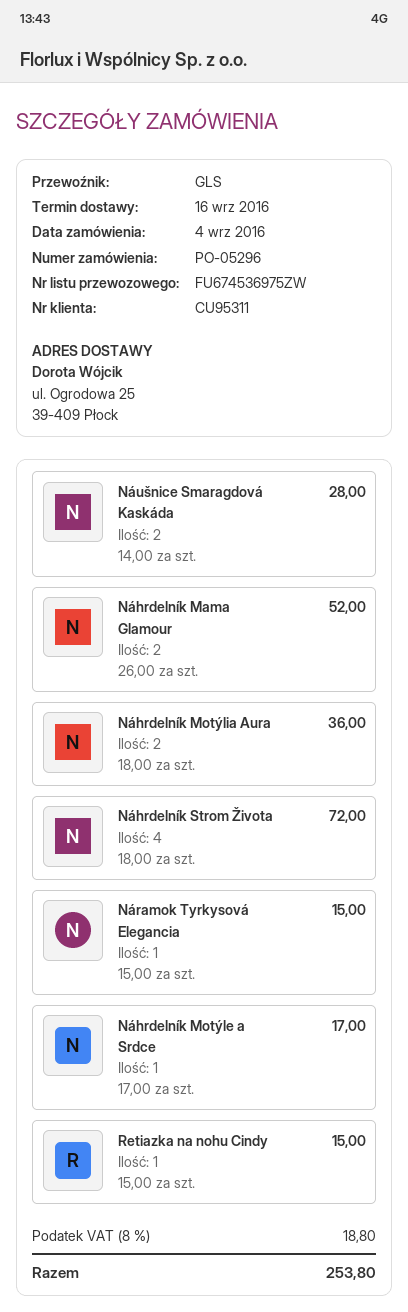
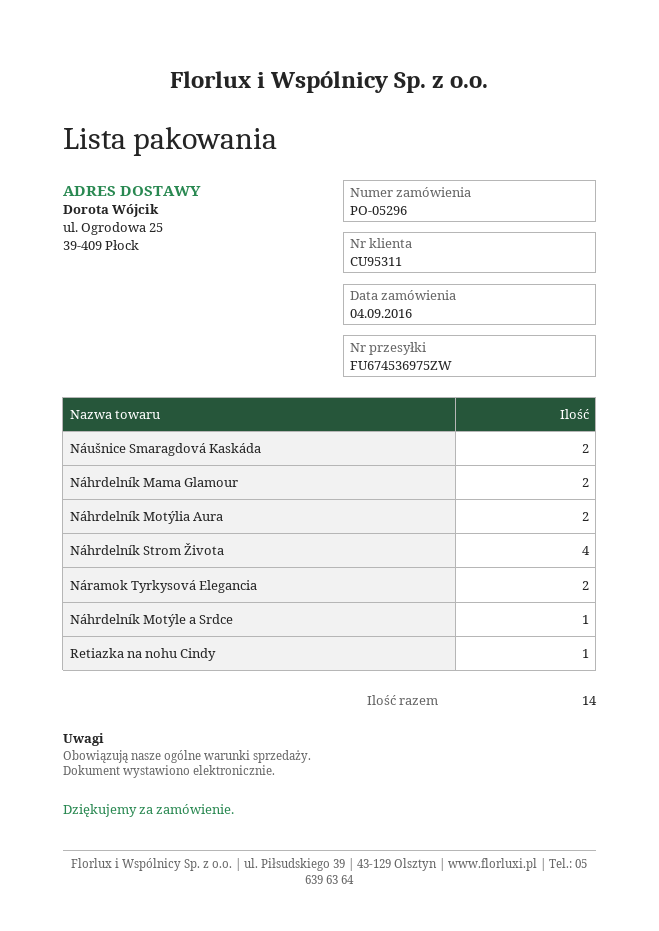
Náramok Tyrkysová Elegancia: 1 -> 2

